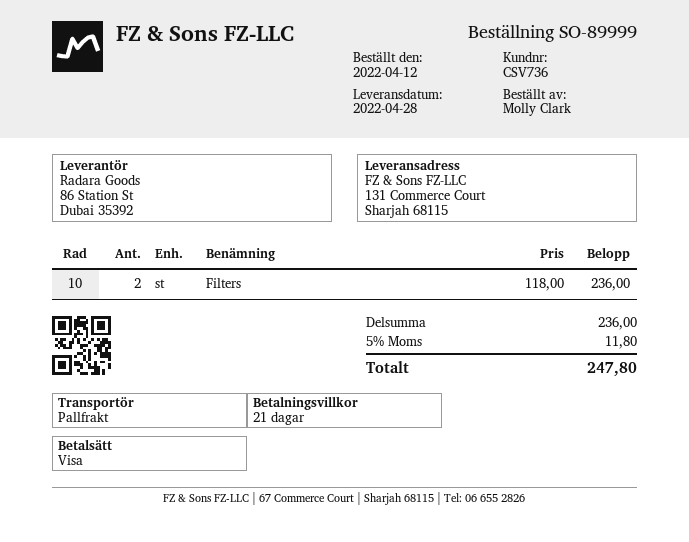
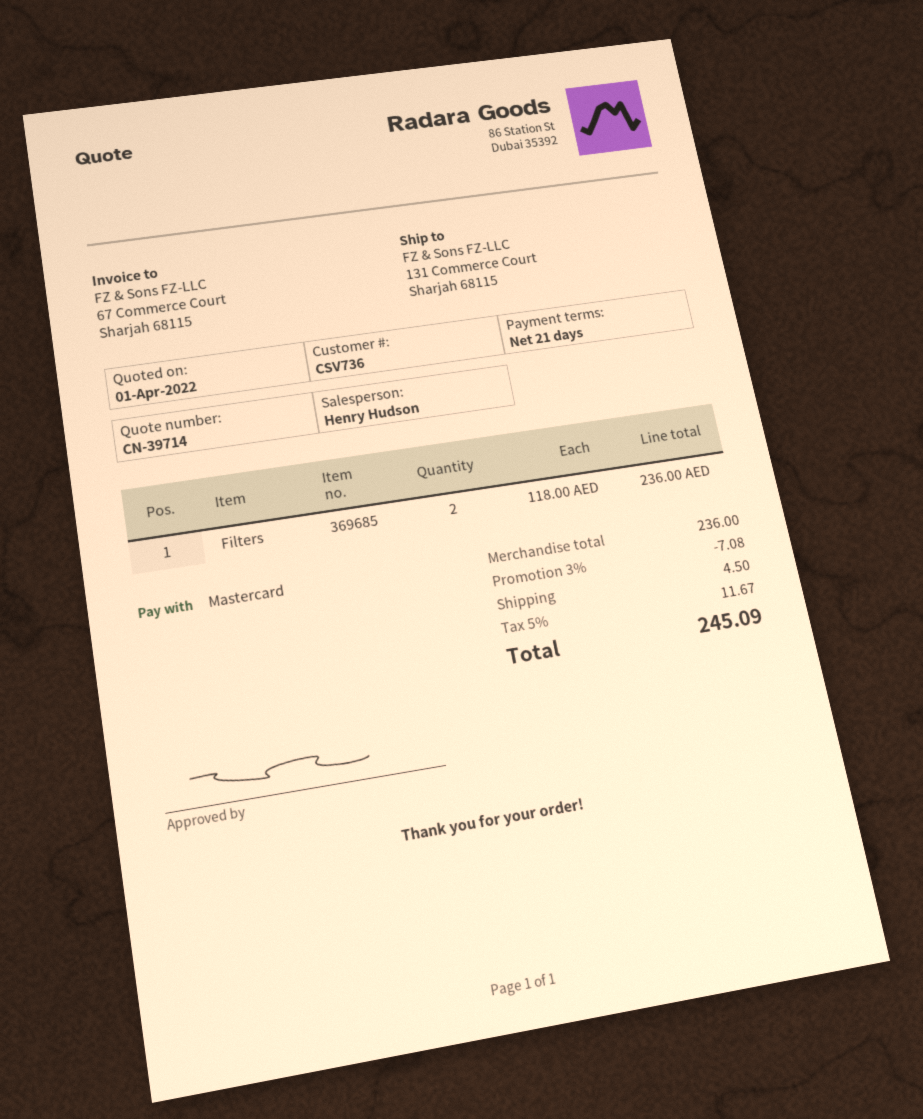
payment method: Visa -> Mastercard
discount: none -> 3% = 7.08
shipping: none -> 4.50
tax: 5% = 11.80 -> 5% = 11.67
total: 247.80 -> 245.09

